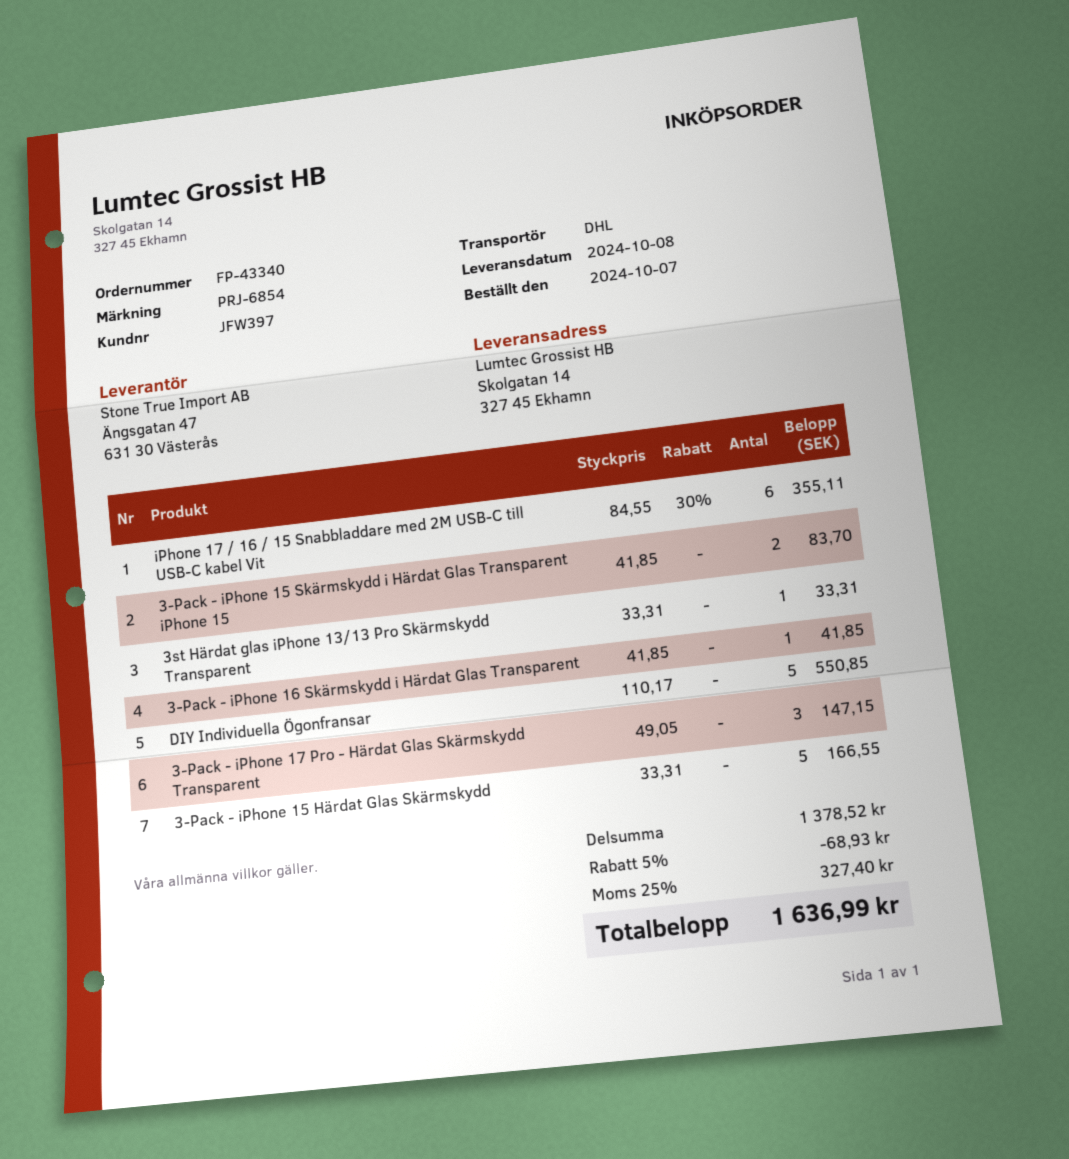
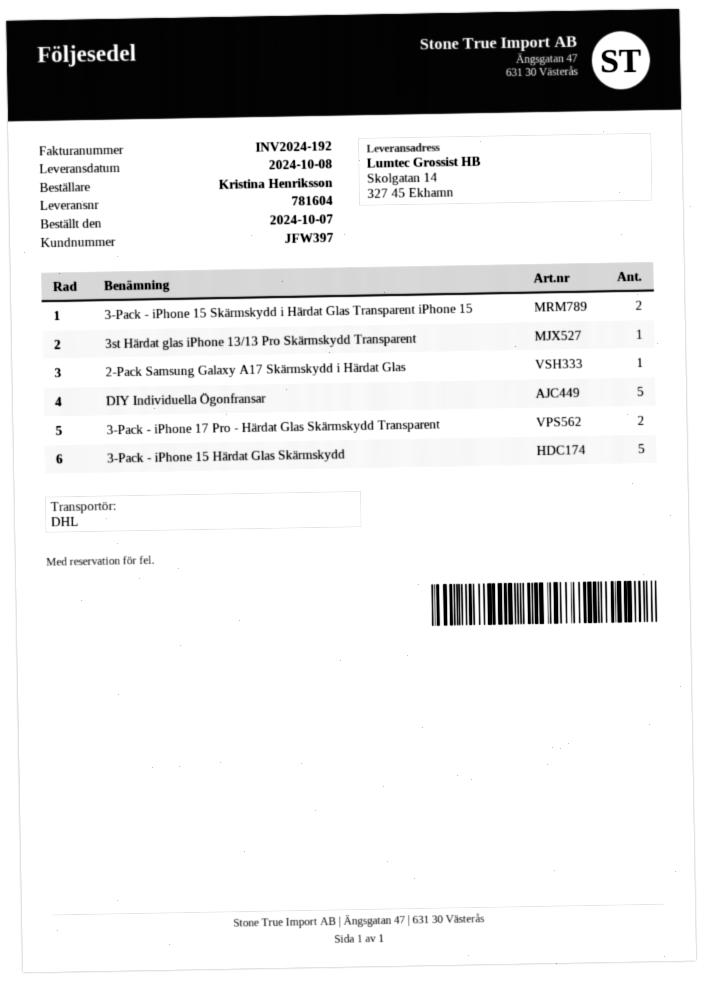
iPhone 17 / 16 / 15 Snabbladdare med 2M USB-C till USB-C kabel Vit: 6 -> none
3-Pack - iPhone 16 Skärmskydd i Härdat Glas Transparent: 1 -> none
3-Pack - iPhone 17 Pro - Härdat Glas Skärmskydd Transparent: 3 -> 2
2-Pack Samsung Galaxy A17 Skärmskydd i Härdat Glas: none -> 1

